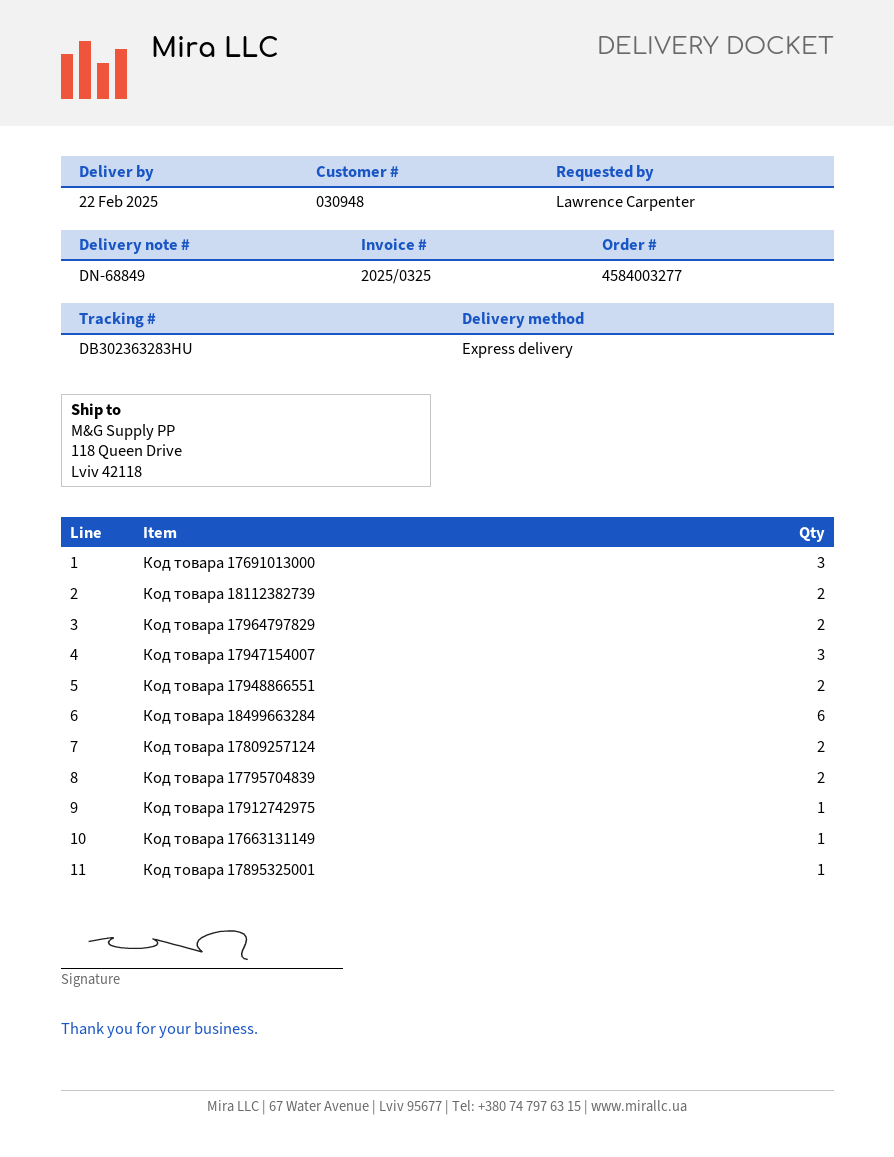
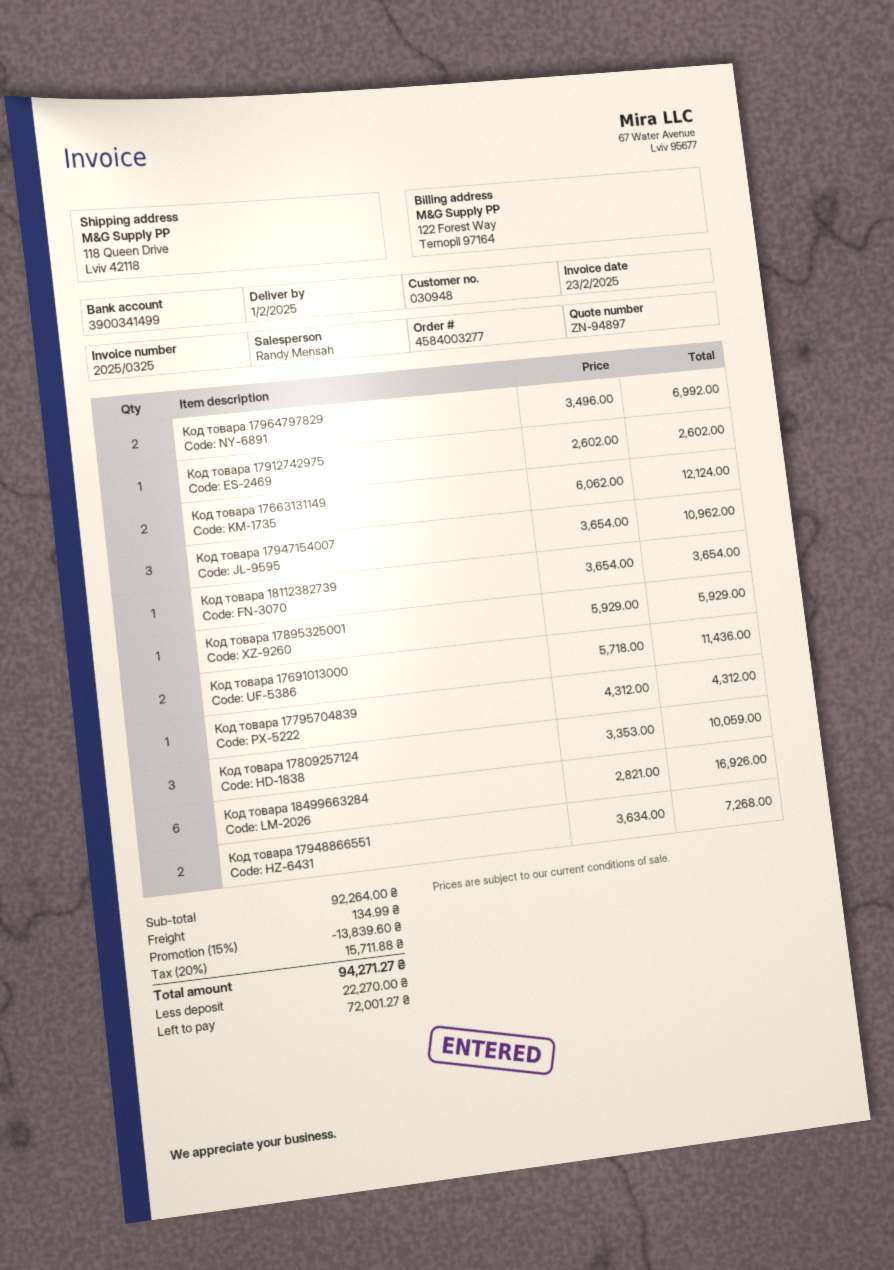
delivery date: 2025-02-22 -> 2025-02-01
Код товара 17691013000: 3 -> 2
Код товара 18112382739: 2 -> 1
Код товара 17809257124: 2 -> 3
Код товара 17795704839: 2 -> 1
Код товара 17663131149: 1 -> 2

